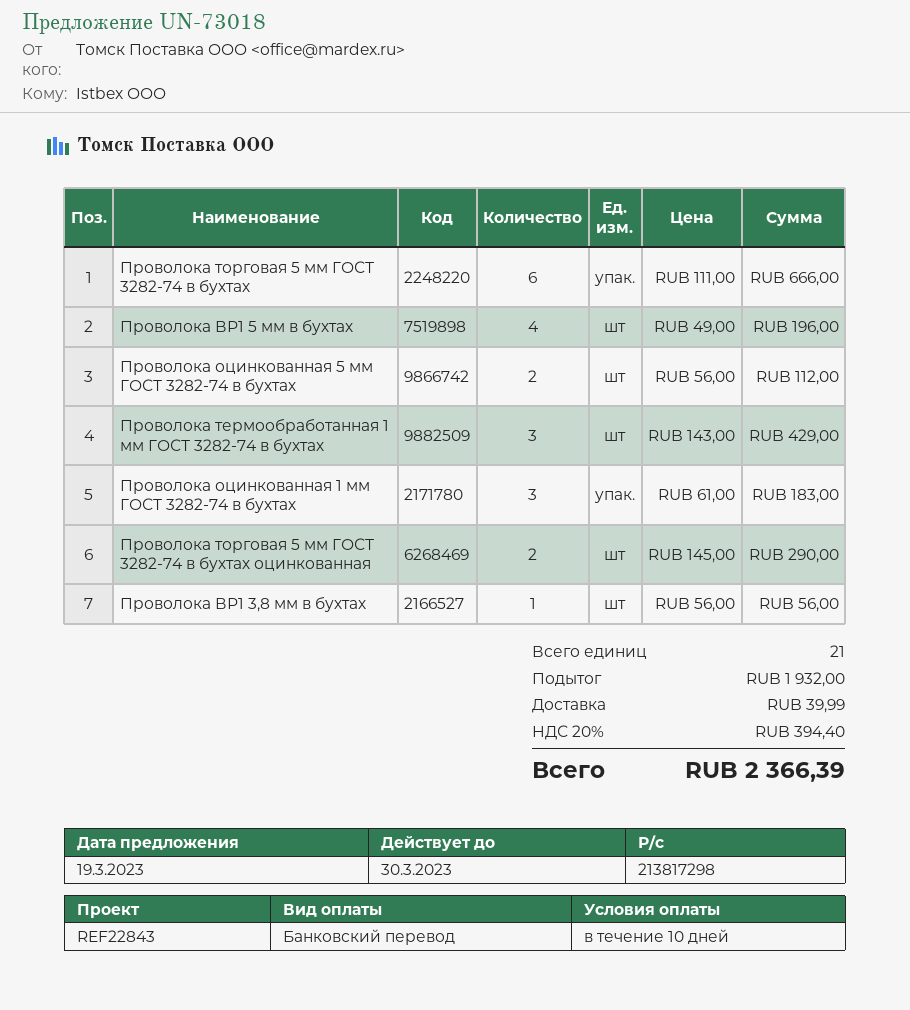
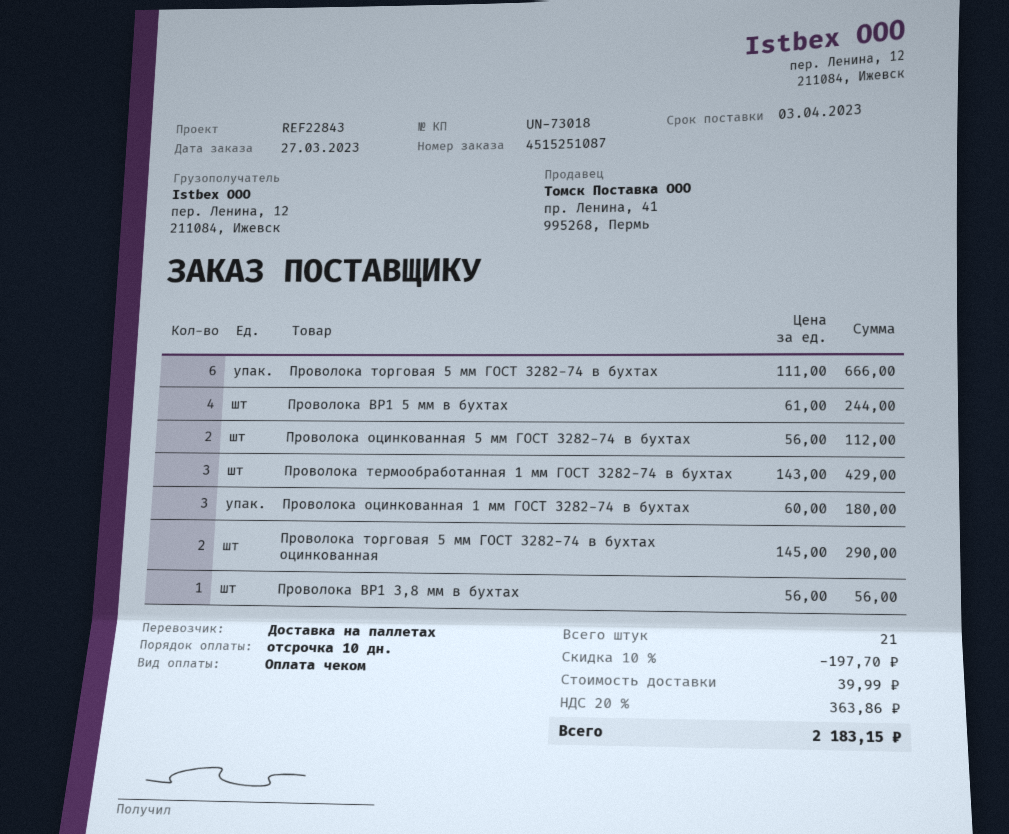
payment method: bank transfer -> cheque
Проволока ВР1 5 мм в бухтах: 4 x 49.00 = 196.00 -> 4 x 61.00 = 244.00
Проволока оцинкованная 1 мм ГОСТ 3282-74 в бухтах: 3 x 61.00 = 183.00 -> 3 x 60.00 = 180.00
discount: none -> 10% = 197.70
tax: 20% = 394.40 -> 20% = 363.86
total: 2366.39 -> 2183.15

